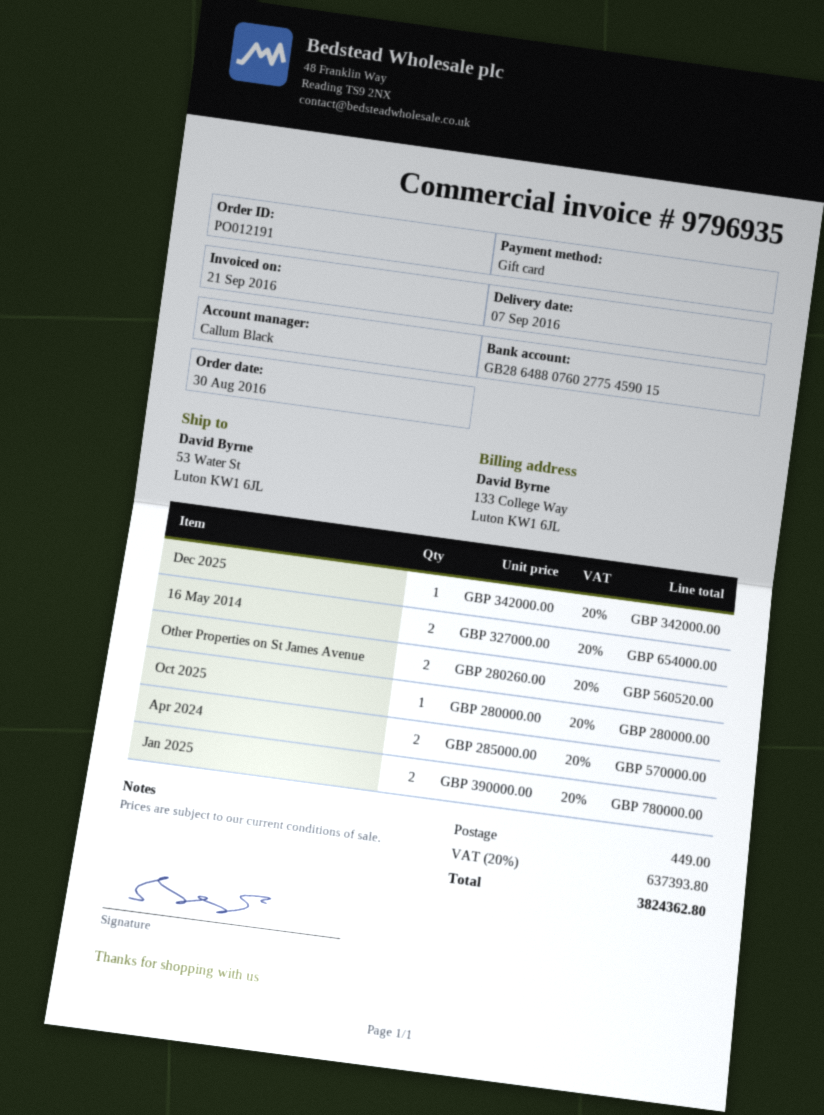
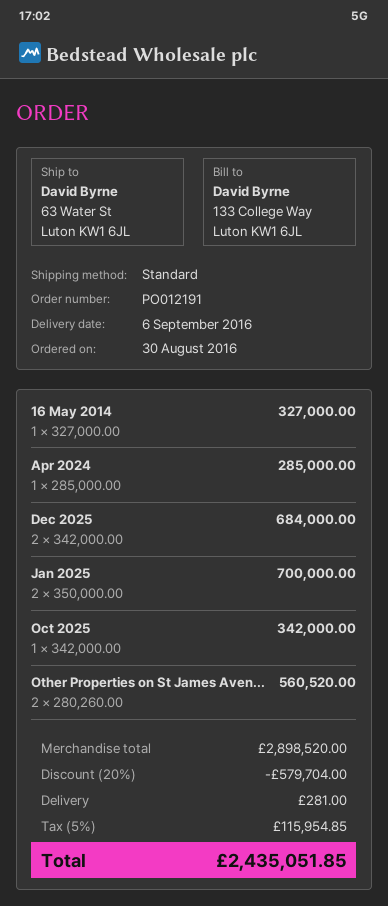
delivery date: 2016-09-07 -> 2016-09-06
ship to: 53 Water St, Luton KW1 6JL -> 63 Water St, Luton KW1 6JL
Dec 2025: 1 x 342000.00 = 342000.00 -> 2 x 342000.00 = 684000.00
16 May 2014: 2 x 327000.00 = 654000.00 -> 1 x 327000.00 = 327000.00
Oct 2025: 1 x 280000.00 = 280000.00 -> 1 x 342000.00 = 342000.00
Apr 2024: 2 x 285000.00 = 570000.00 -> 1 x 285000.00 = 285000.00
Jan 2025: 2 x 390000.00 = 780000.00 -> 2 x 350000.00 = 700000.00
discount: none -> 20% = 579704.00
shipping: 449.00 -> 281.00
tax: 20% = 637393.80 -> 5% = 115954.85
total: 3824362.80 -> 2435051.85

